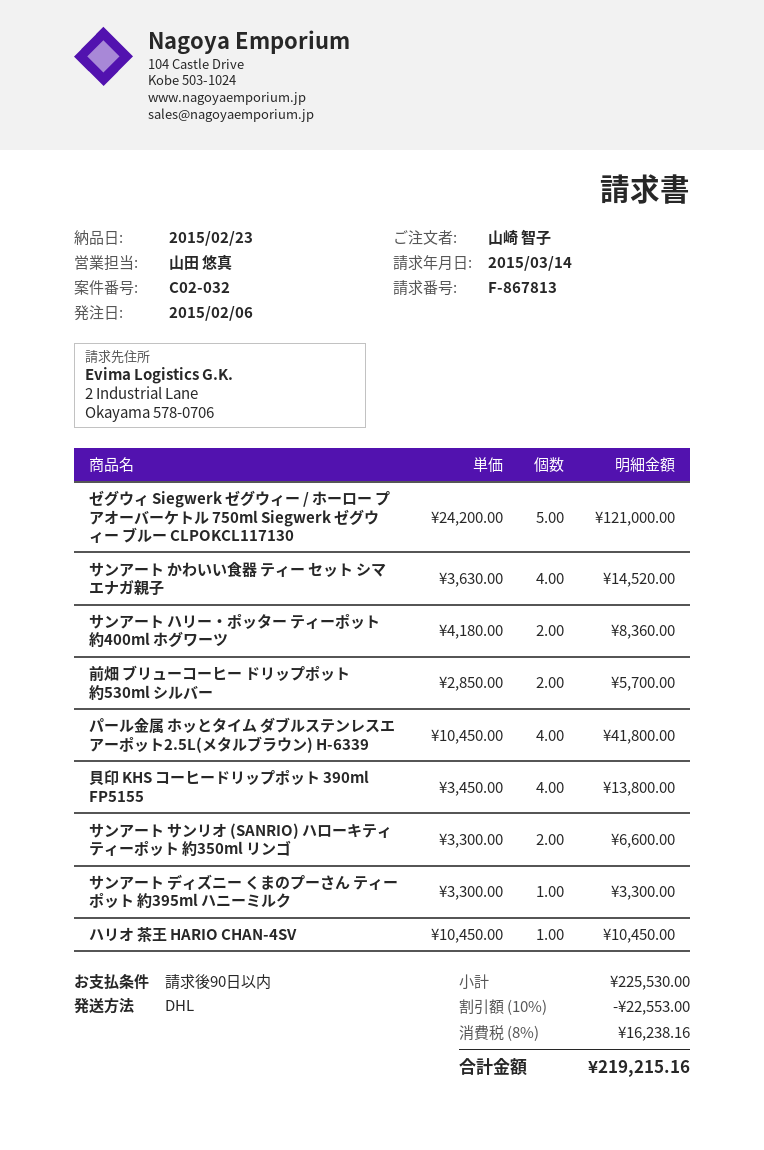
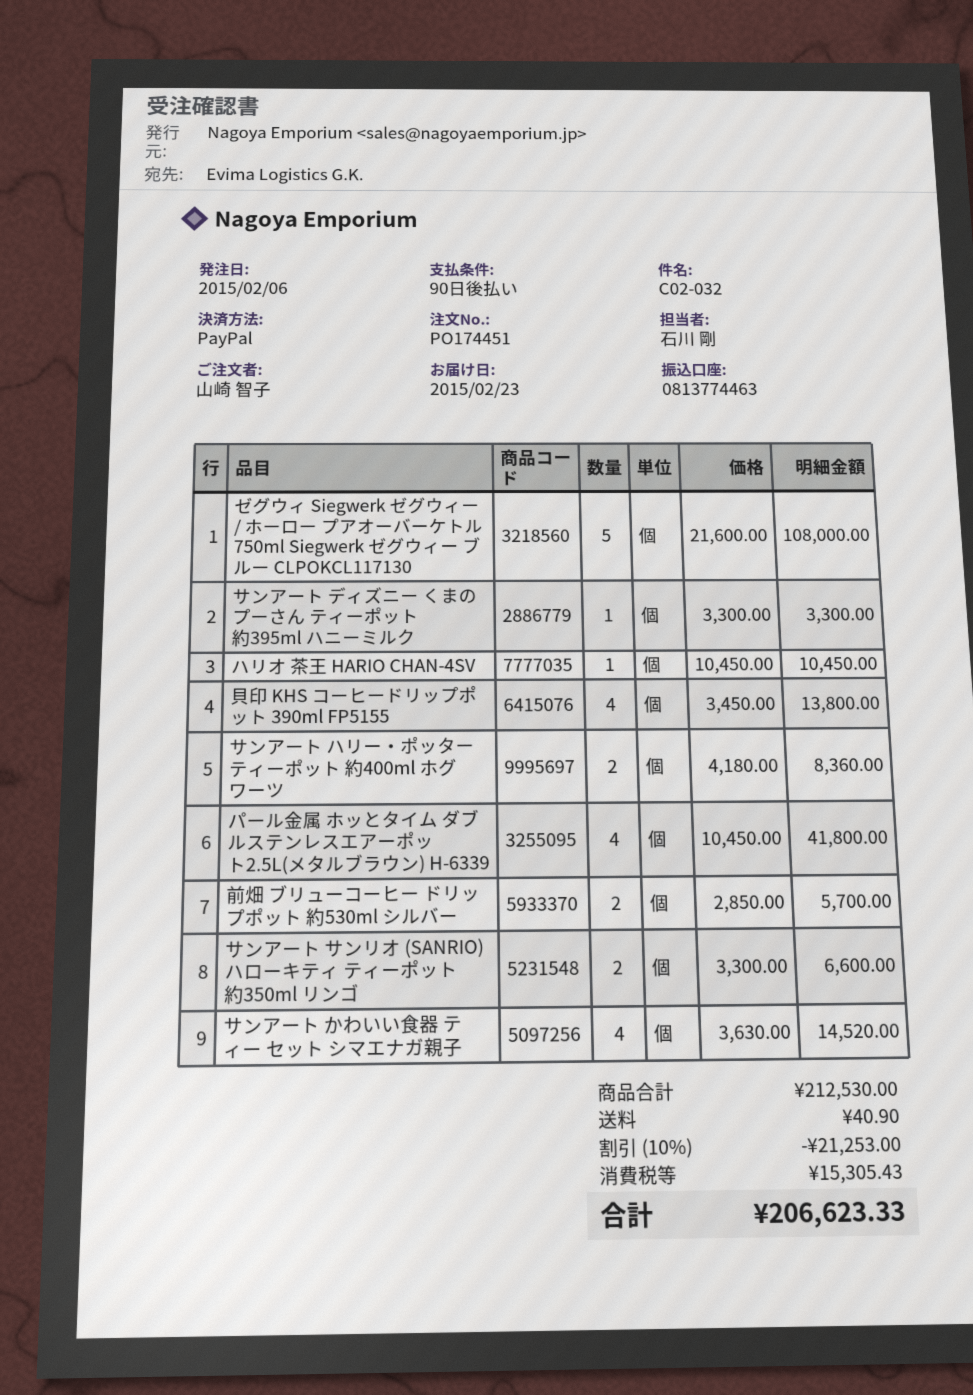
sales rep: 山田 悠真 -> 石川 剛
ゼグウィ Siegwerk ゼグウィー / ホーロー プアオーバーケトル 750ml Siegwerk ゼグウィー ブルー CLPOKCL117130: 5 x 24200.00 = 121000.00 -> 5 x 21600.00 = 108000.00
subtotal: 225530.00 -> 212530.00
discount: 10% = 22553.00 -> 10% = 21253.00
shipping: none -> 40.90
tax: 16238.16 -> 15305.43
total: 219215.16 -> 206623.33

